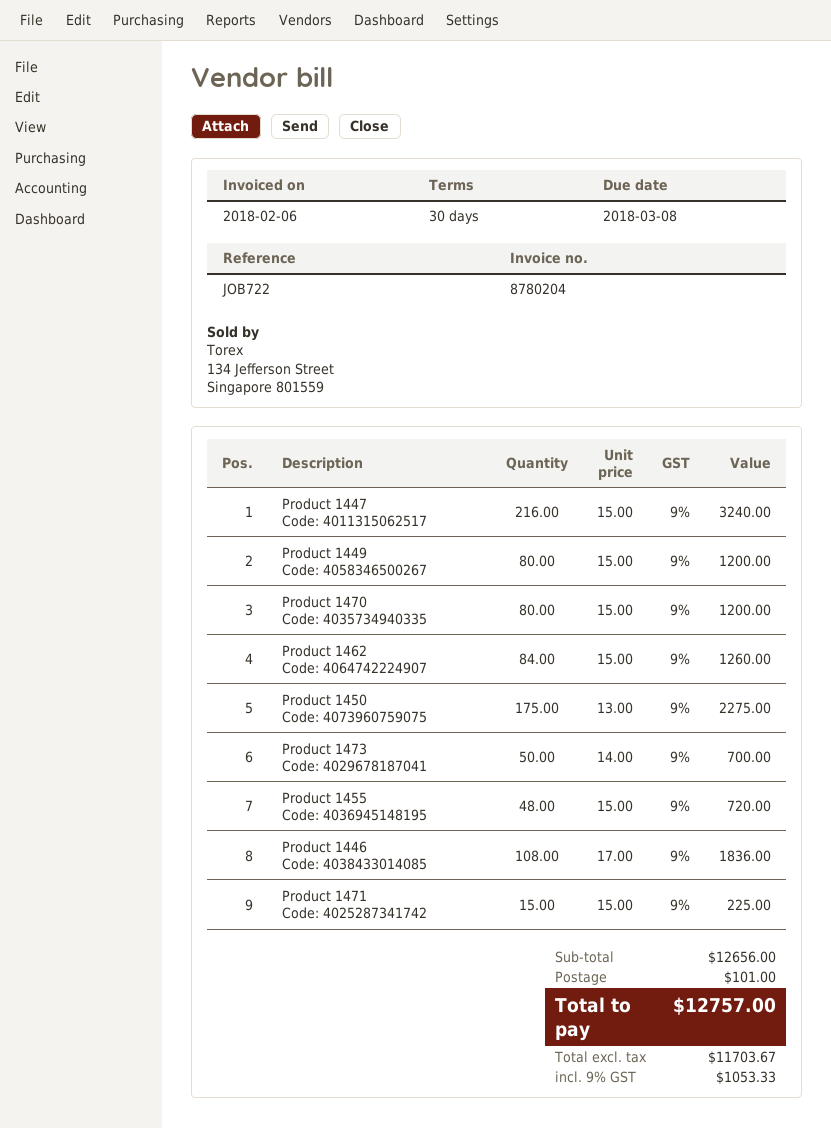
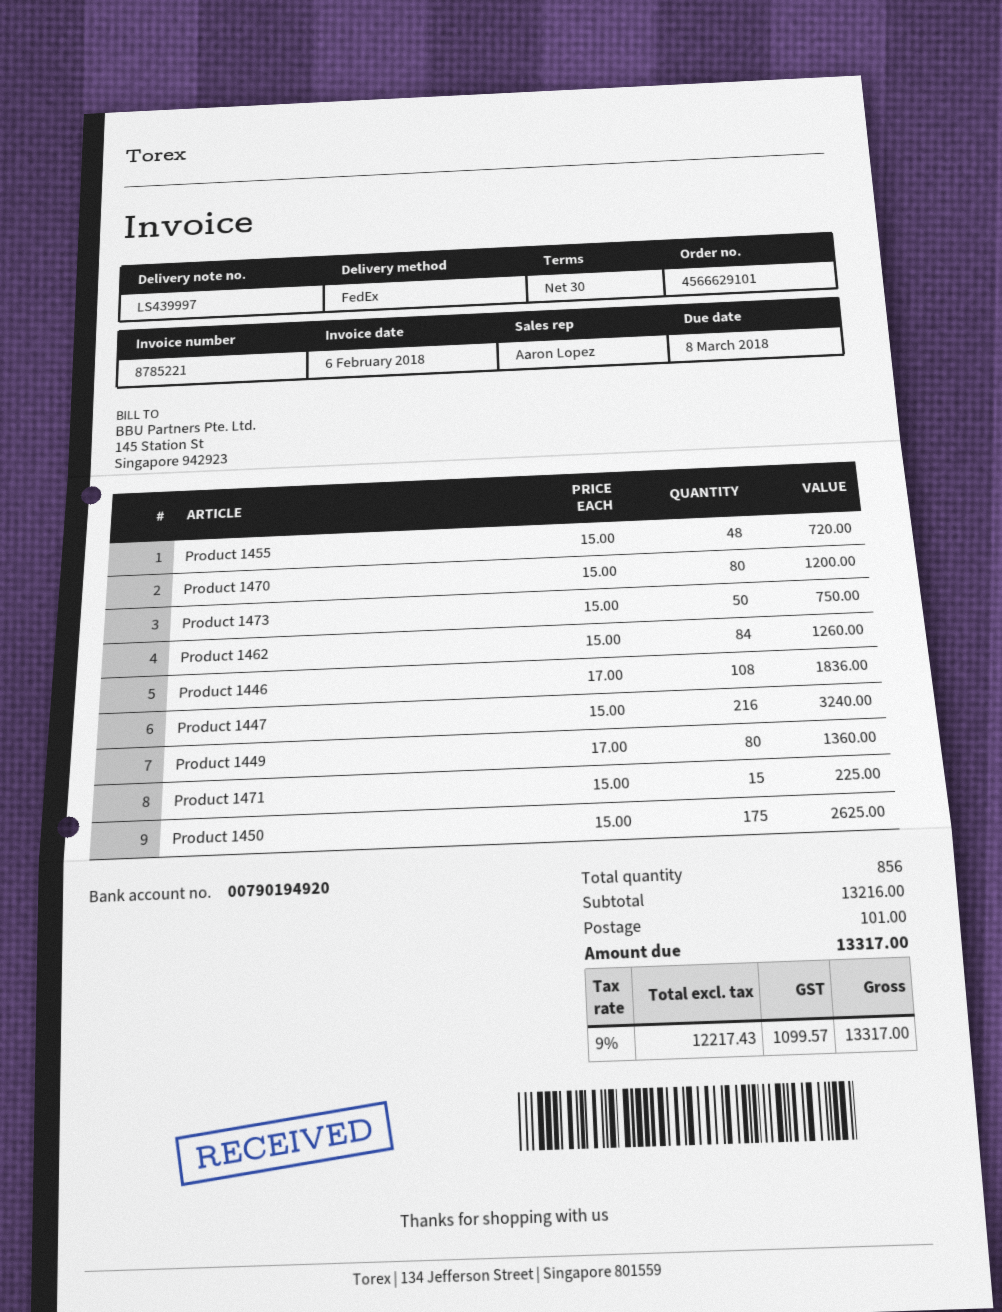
invoice number: 8780204 -> 8785221
Product 1449: 80 x 15.00 = 1200.00 -> 80 x 17.00 = 1360.00
Product 1450: 175 x 13.00 = 2275.00 -> 175 x 15.00 = 2625.00
Product 1473: 50 x 14.00 = 700.00 -> 50 x 15.00 = 750.00
subtotal: 12656.00 -> 13216.00
net: 11703.67 -> 12217.43
tax: 9% = 1053.33 -> 9% = 1099.57
total: 12757.00 -> 13317.00

